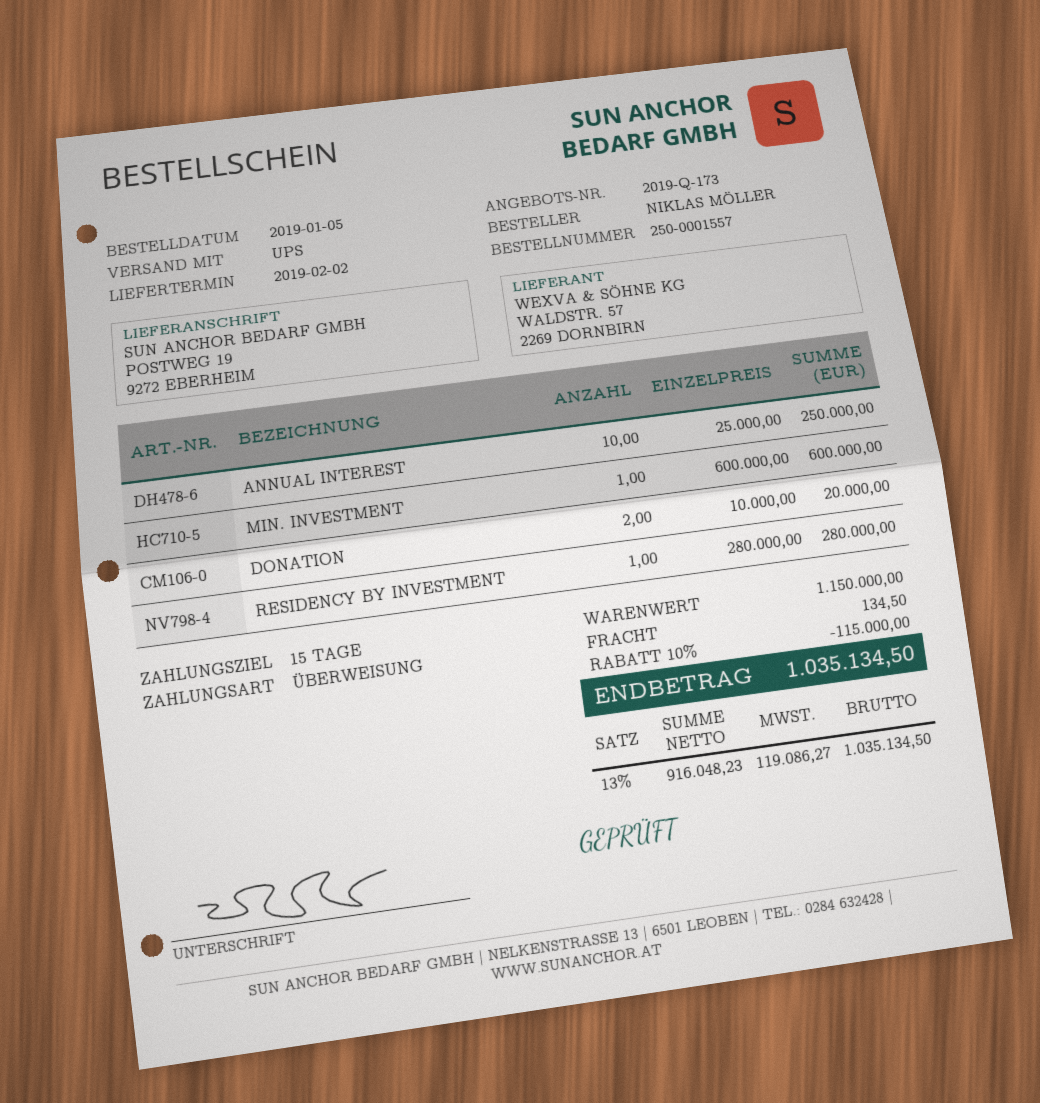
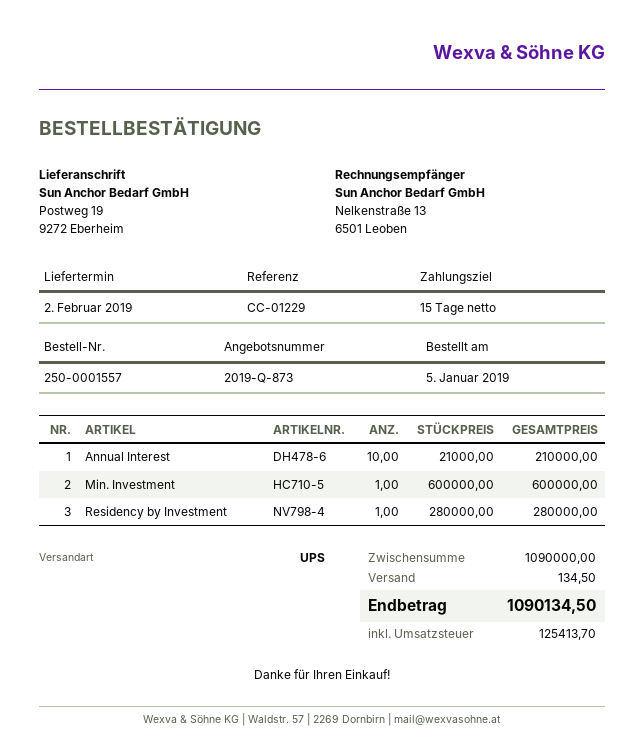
quote number: 2019-Q-173 -> 2019-Q-873
ANNUAL INTEREST: 10 x 25000.00 = 250000.00 -> 10 x 21000.00 = 210000.00
DONATION: 2 x 10000.00 = 20000.00 -> none
subtotal: 1150000.00 -> 1090000.00
discount: 10% = 115000.00 -> none
tax: 119086.27 -> 125413.70
total: 1035134.50 -> 1090134.50

